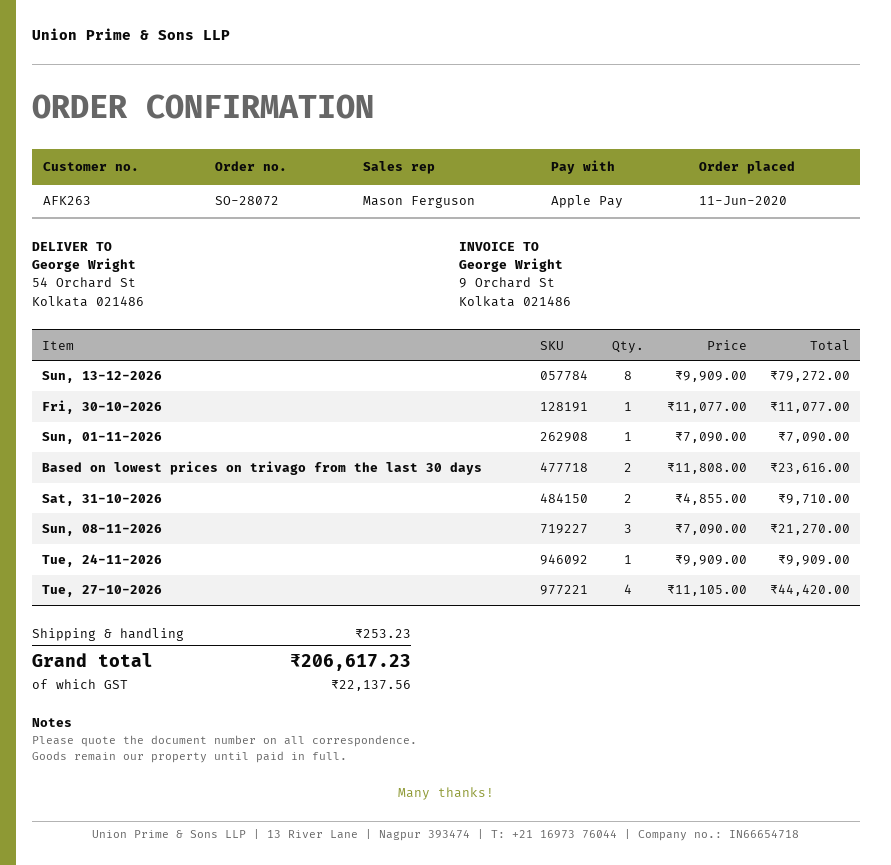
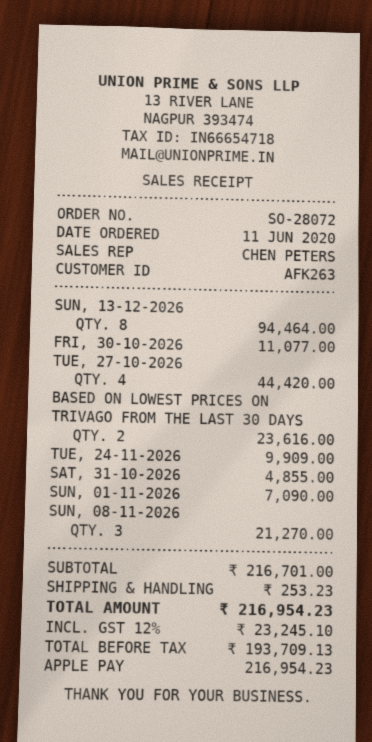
sales rep: Mason Ferguson -> CHEN PETERS
Sun, 13-12-2026: 8 for 79272.00 -> 8 for 94464.00
Sat, 31-10-2026: 2 for 9710.00 -> 1 for 4855.00
tax: 22137.56 -> 23245.10
total: 206617.23 -> 216954.23

